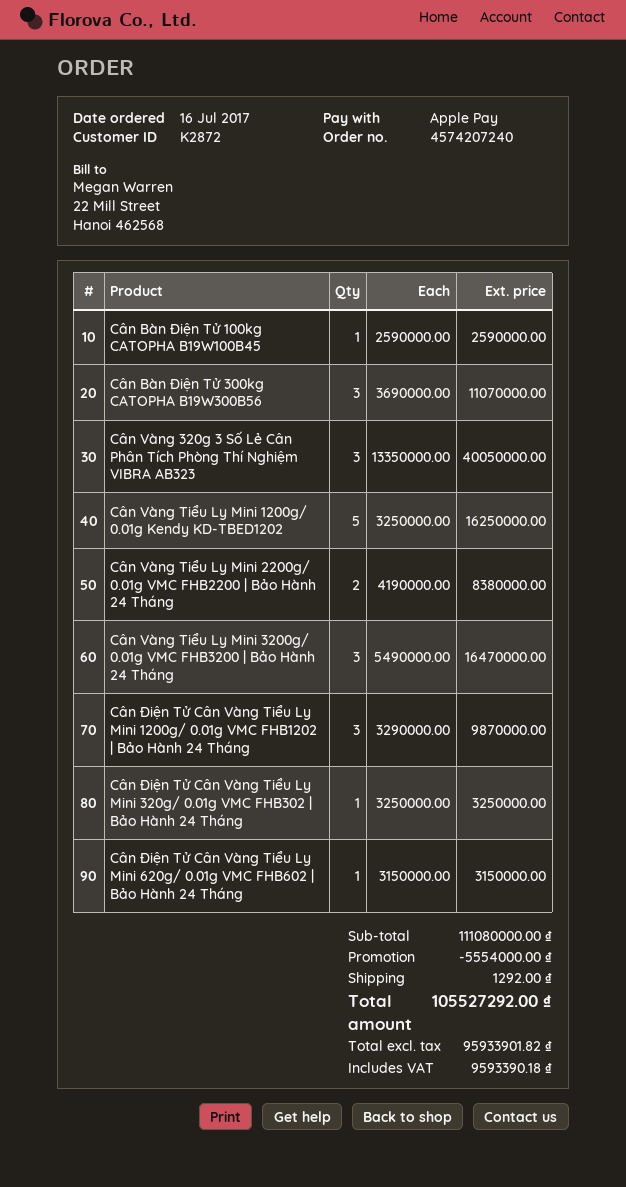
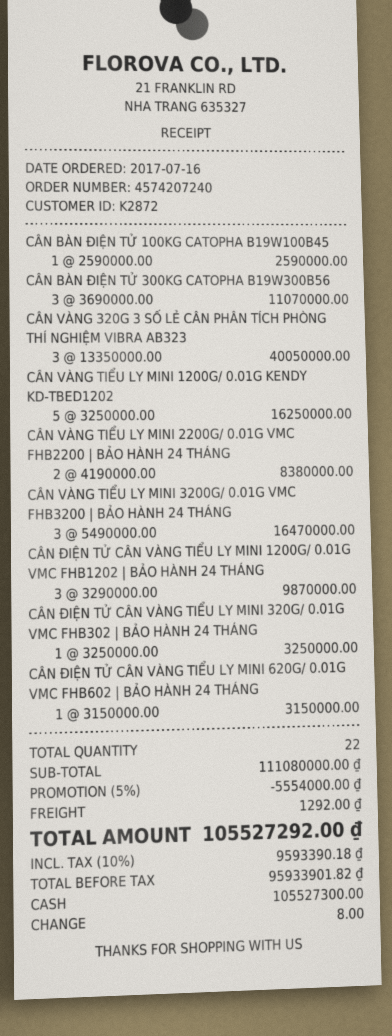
payment method: Apple Pay -> cash

